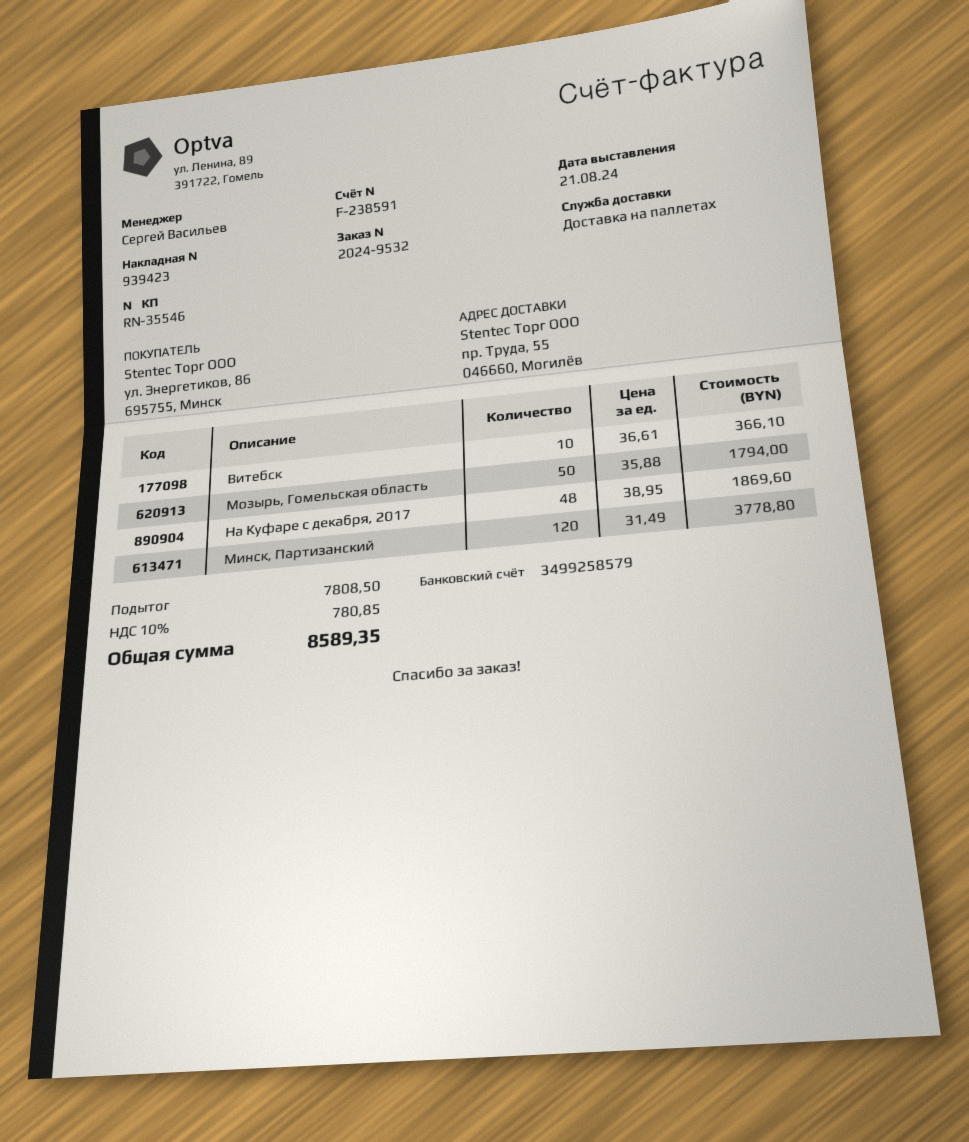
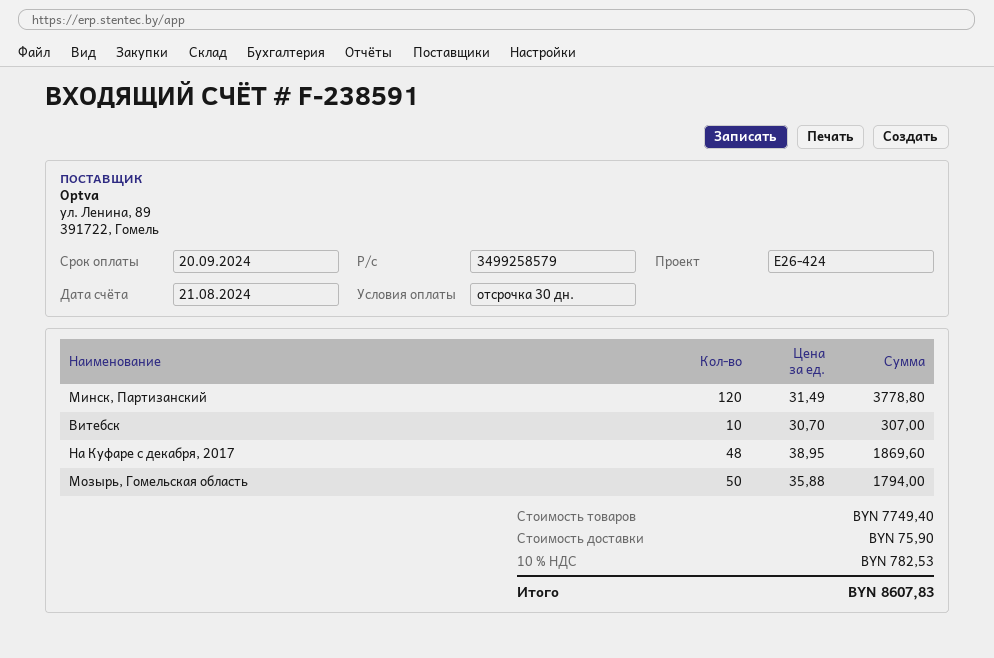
Витебск: 10 x 36.61 = 366.10 -> 10 x 30.70 = 307.00
subtotal: 7808.50 -> 7749.40
shipping: none -> 75.90
tax: 10% = 780.85 -> 10% = 782.53
total: 8589.35 -> 8607.83

